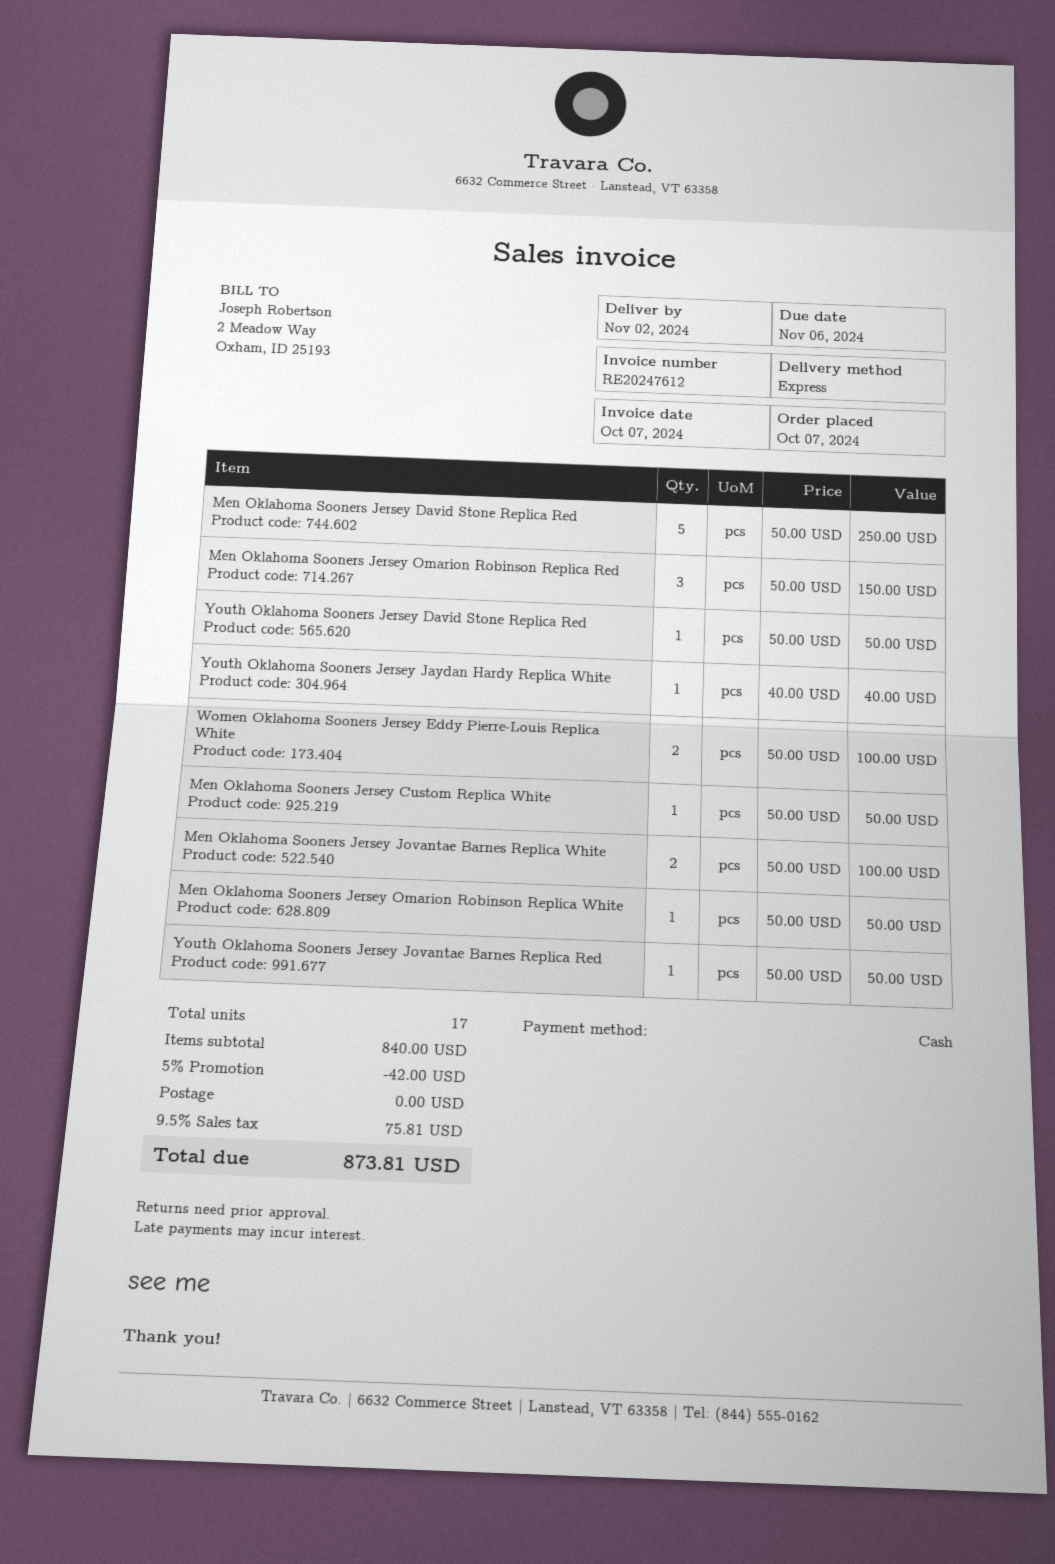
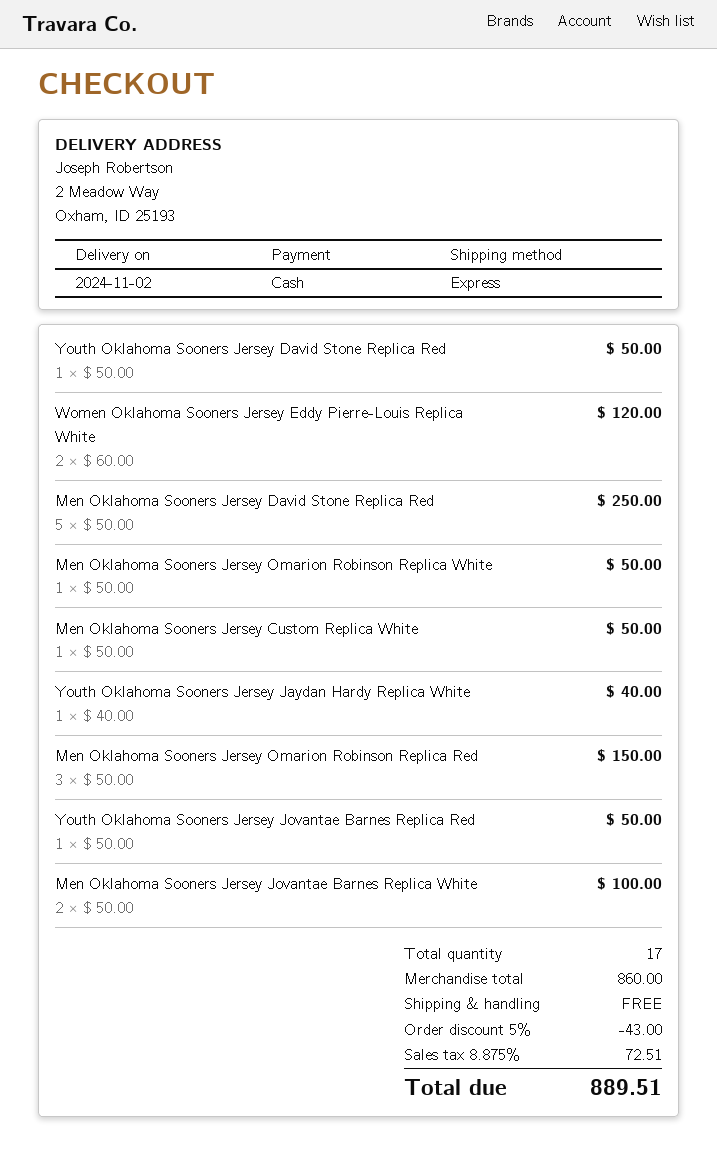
Women Oklahoma Sooners Jersey Eddy Pierre-Louis Replica White: 2 x 50.00 = 100.00 -> 2 x 60.00 = 120.00
subtotal: 840.00 -> 860.00
discount: 5% = 42.00 -> 5% = 43.00
tax: 9.5% = 75.81 -> 8.875% = 72.51
total: 873.81 -> 889.51

